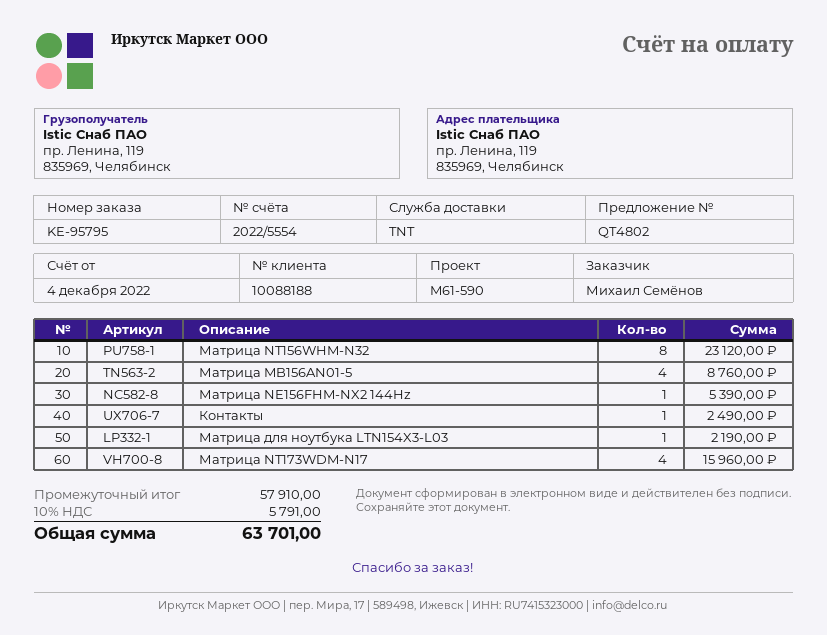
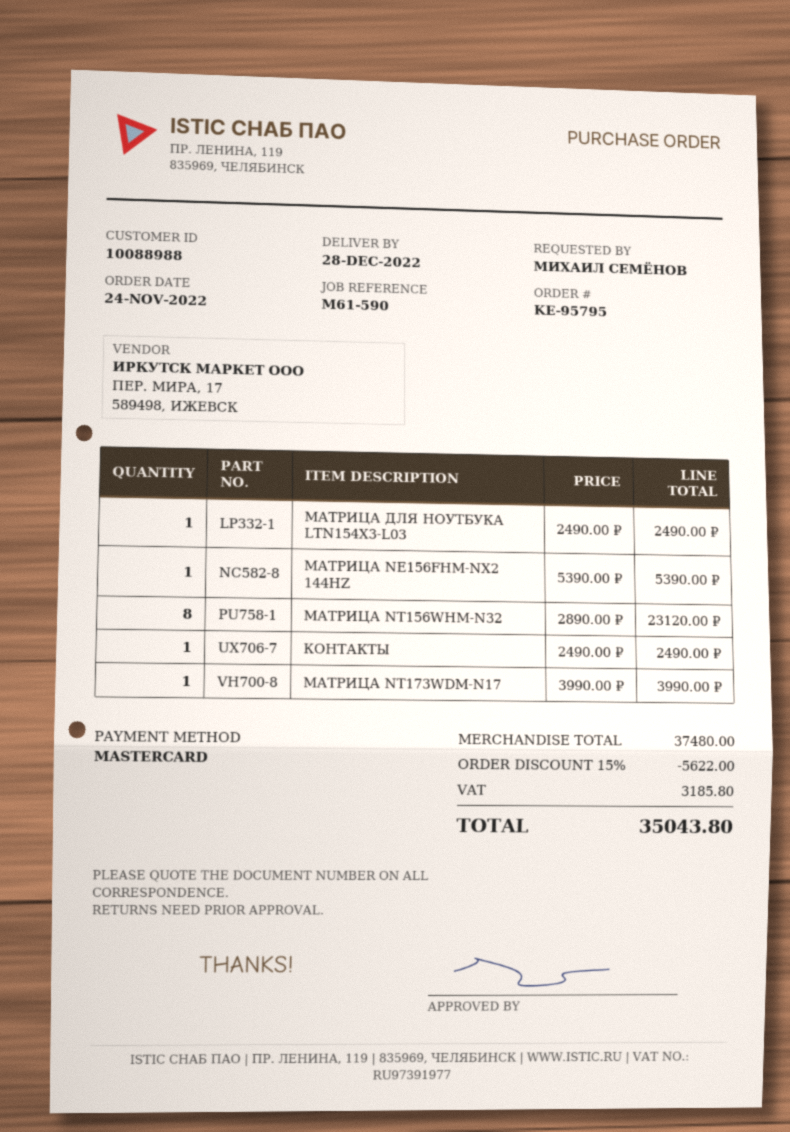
customer number: 10088188 -> 10088988
Матрица MB156AN01-5: 4 for 8760.00 -> none
Матрица для ноутбука LTN154X3-L03: 1 for 2190.00 -> 1 for 2490.00
Матрица NT173WDM-N17: 4 for 15960.00 -> 1 for 3990.00
subtotal: 57910.00 -> 37480.00
discount: none -> 15% = 5622.00
tax: 5791.00 -> 3185.80
total: 63701.00 -> 35043.80

